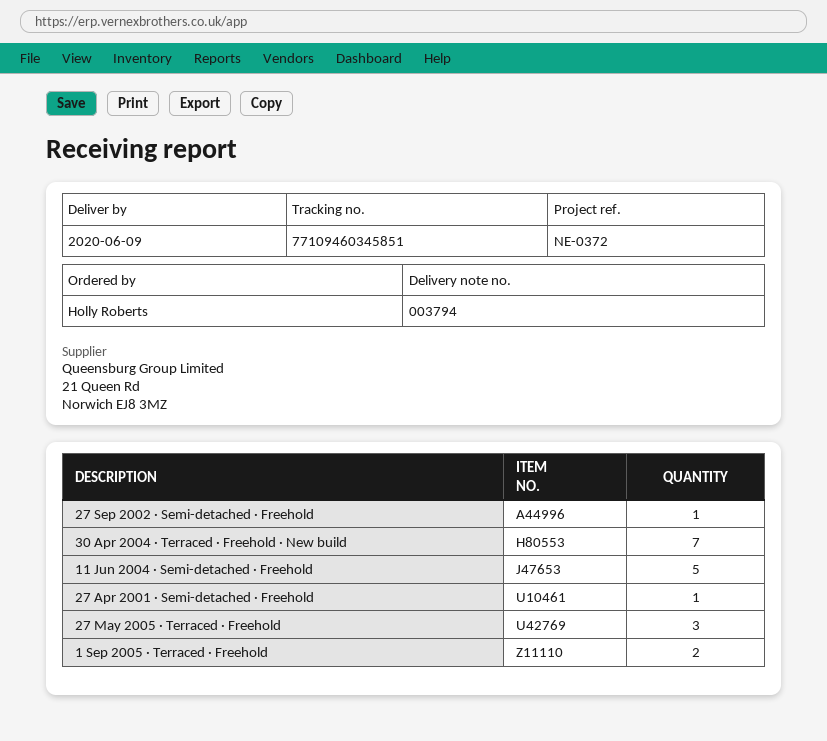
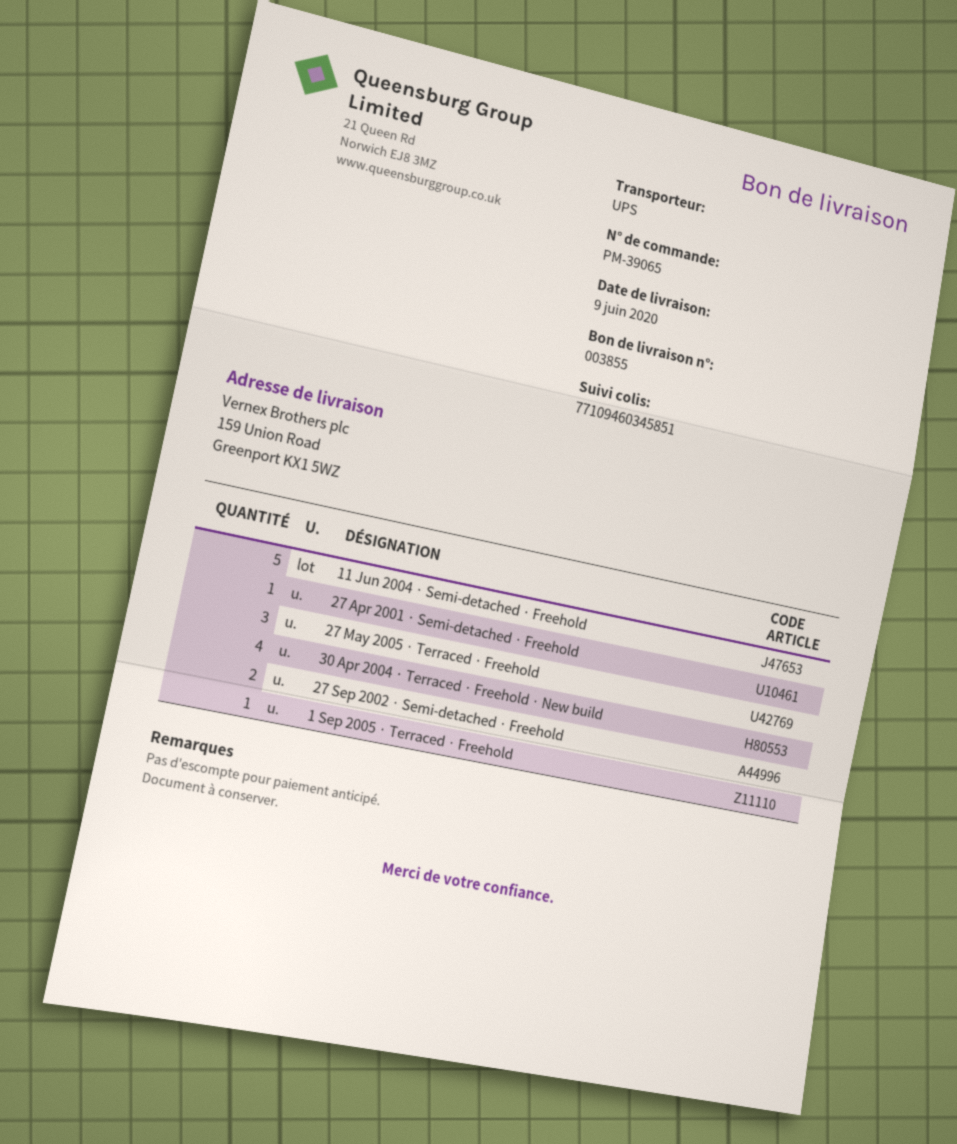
delivery note number: 003794 -> 003855
27 Sep 2002 · Semi-detached · Freehold: 1 -> 2
30 Apr 2004 · Terraced · Freehold · New build: 7 -> 4
1 Sep 2005 · Terraced · Freehold: 2 -> 1

